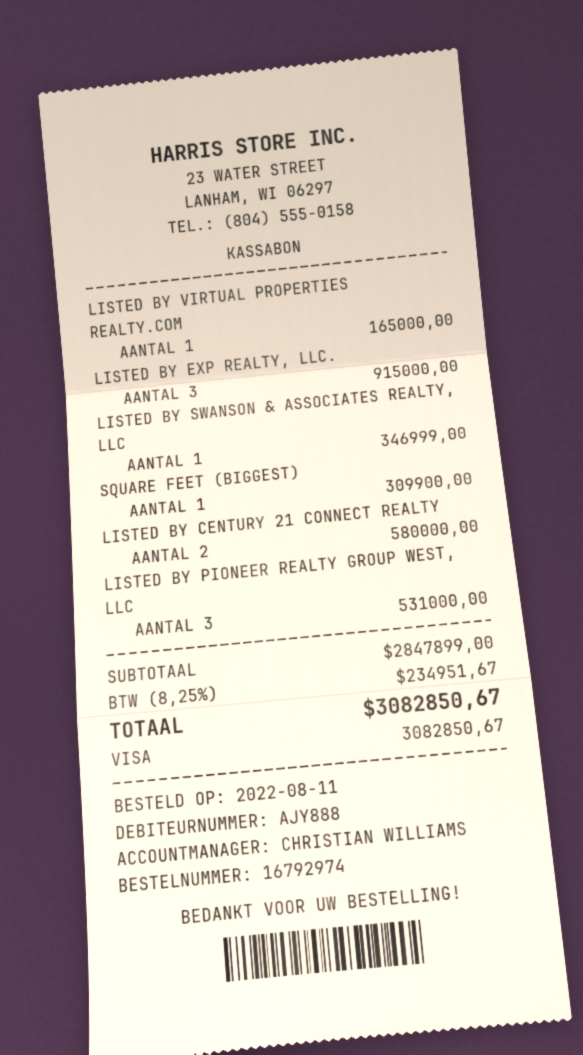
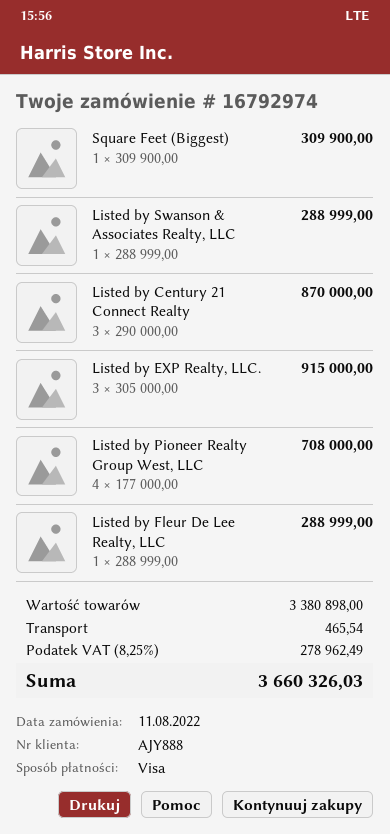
LISTED BY VIRTUAL PROPERTIES REALTY.COM: 1 for 165000.00 -> none
LISTED BY SWANSON & ASSOCIATES REALTY, LLC: 1 for 346999.00 -> 1 for 288999.00
LISTED BY CENTURY 21 CONNECT REALTY: 2 for 580000.00 -> 3 for 870000.00
LISTED BY PIONEER REALTY GROUP WEST, LLC: 3 for 531000.00 -> 4 for 708000.00
Listed by Fleur De Lee Realty, LLC: none -> 1 for 288999.00
subtotal: 2847899.00 -> 3380898.00
shipping: none -> 465.54
tax: 8.25% = 234951.67 -> 8.25% = 278962.49
total: 3082850.67 -> 3660326.03

